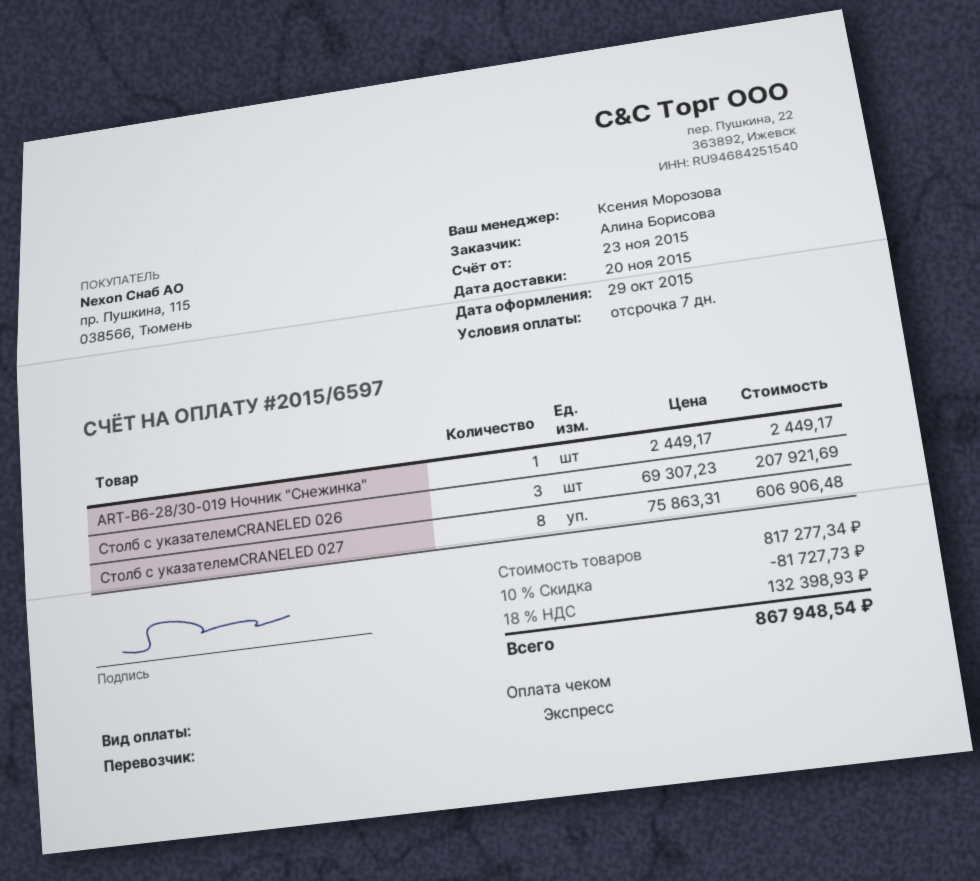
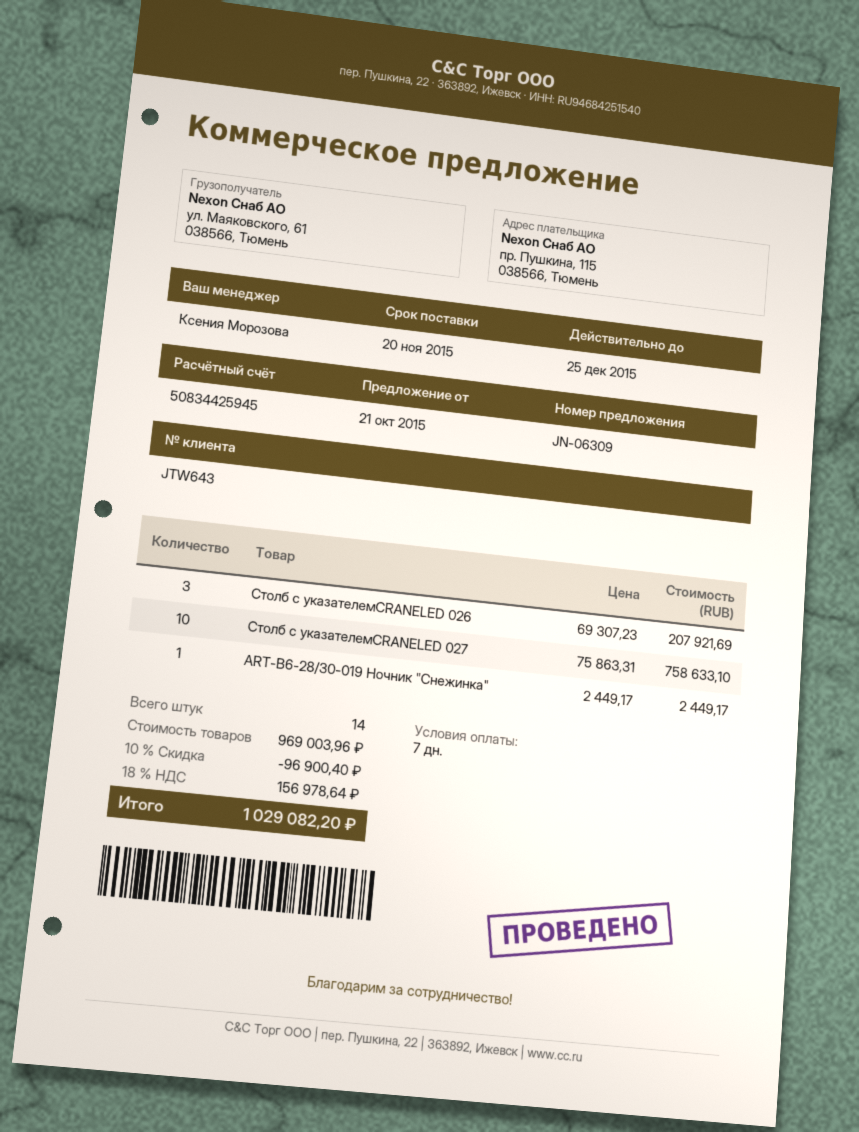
Cтолб с указателемCRANELED 027: 8 x 75863.31 = 606906.48 -> 10 x 75863.31 = 758633.10
subtotal: 817277.34 -> 969003.96
discount: 10% = 81727.73 -> 10% = 96900.40
tax: 18% = 132398.93 -> 18% = 156978.64
total: 867948.54 -> 1029082.20

